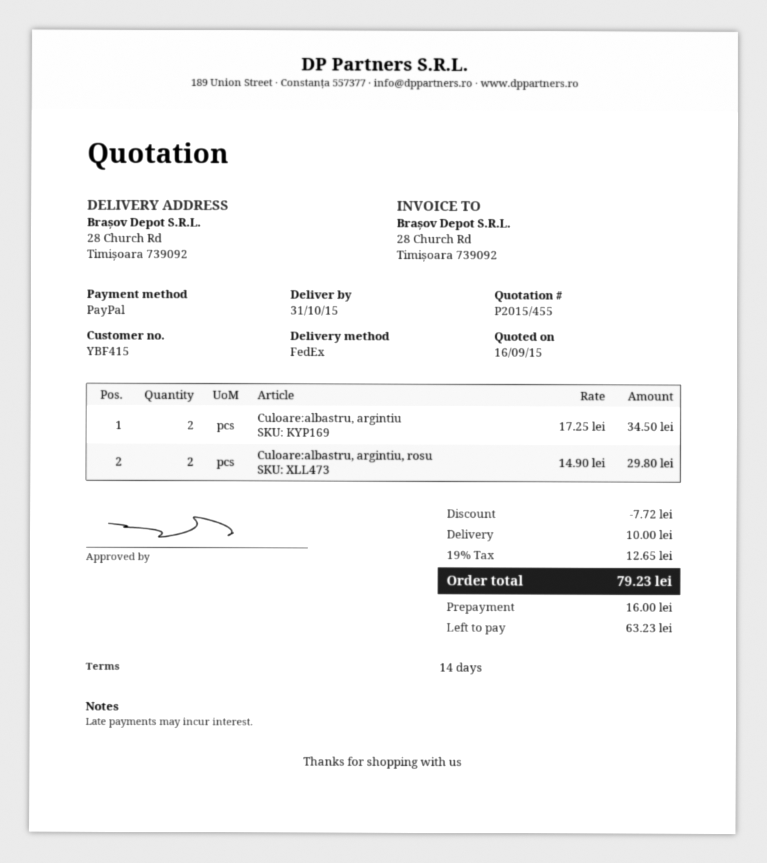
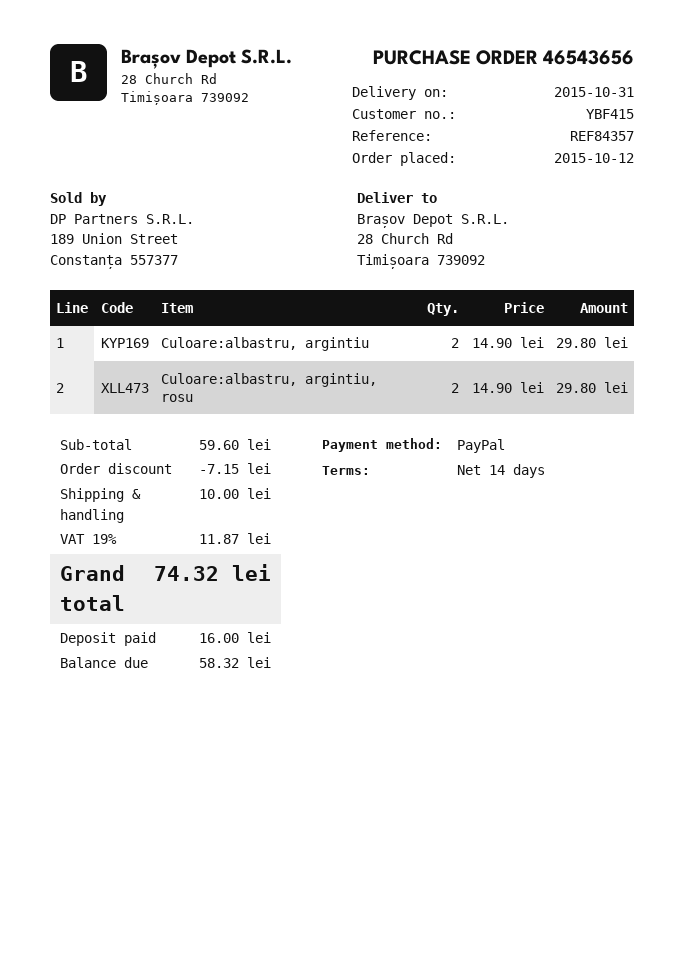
Culoare:albastru, argintiu: 2 x 17.25 = 34.50 -> 2 x 14.90 = 29.80
discount: 7.72 -> 7.15
tax: 19% = 12.65 -> 19% = 11.87
total: 79.23 -> 74.32
balance: 63.23 -> 58.32

